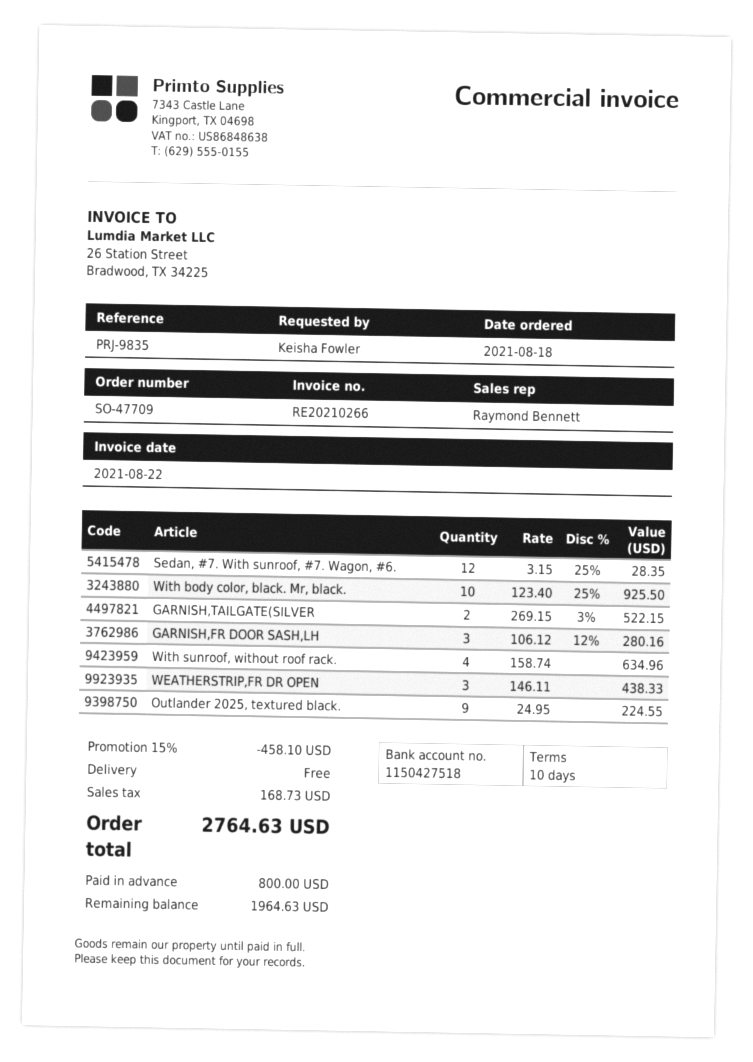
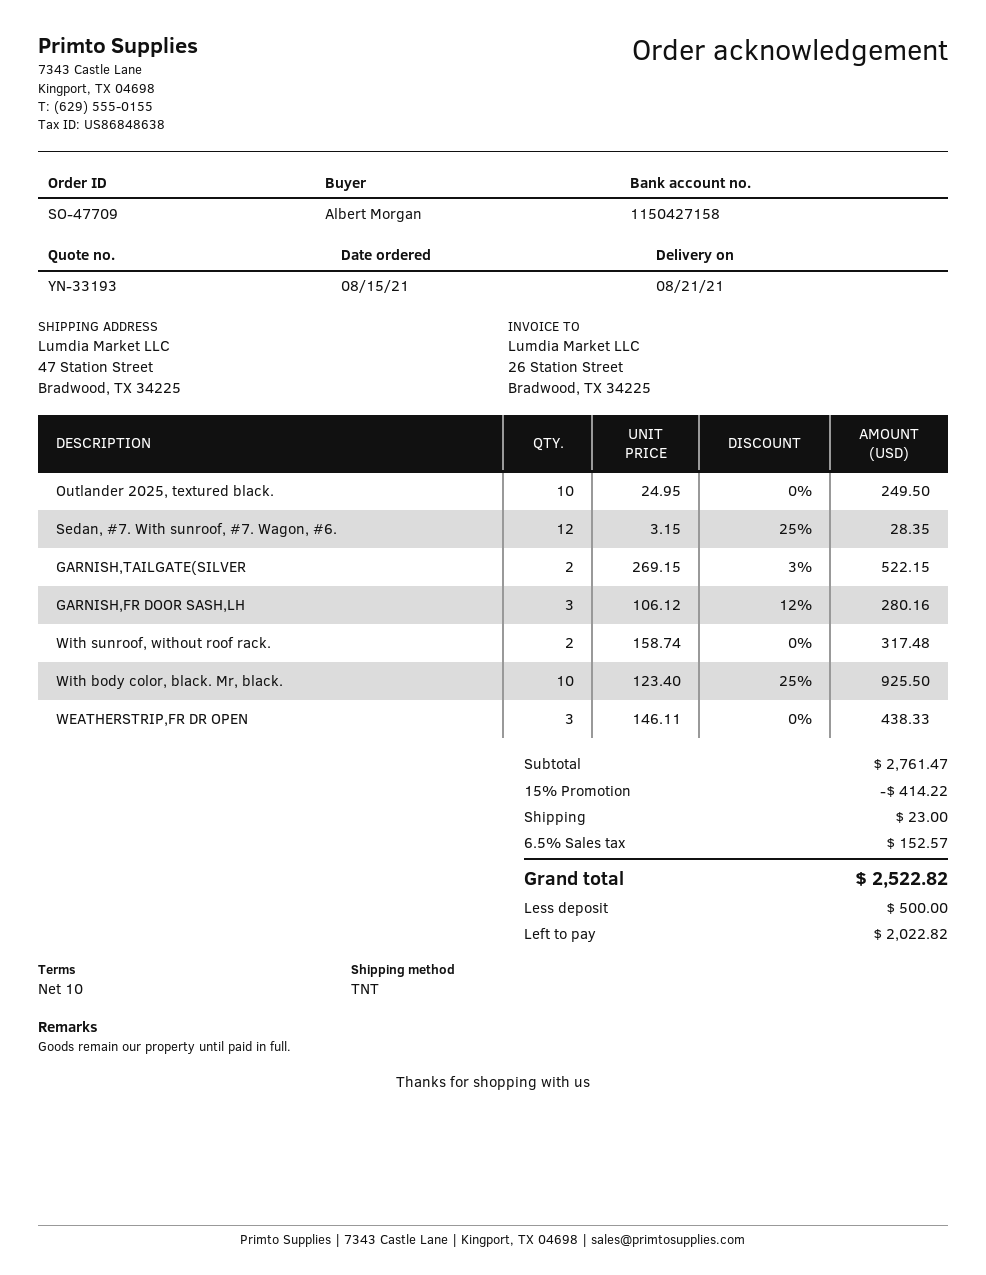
order date: 2021-08-18 -> 2021-08-15
ordered by: Keisha Fowler -> Albert Morgan
bank account: 1150427518 -> 1150427158
With sunroof, without roof rack.: 4 x 158.74 = 634.96 -> 2 x 158.74 = 317.48
Outlander 2025, textured black.: 9 x 24.95 = 224.55 -> 10 x 24.95 = 249.50
discount: 15% = 458.10 -> 15% = 414.22
shipping: 0.00 -> 23.00
tax: 168.73 -> 152.57
total: 2764.63 -> 2522.82
deposit: 800.00 -> 500.00
balance: 1964.63 -> 2022.82

